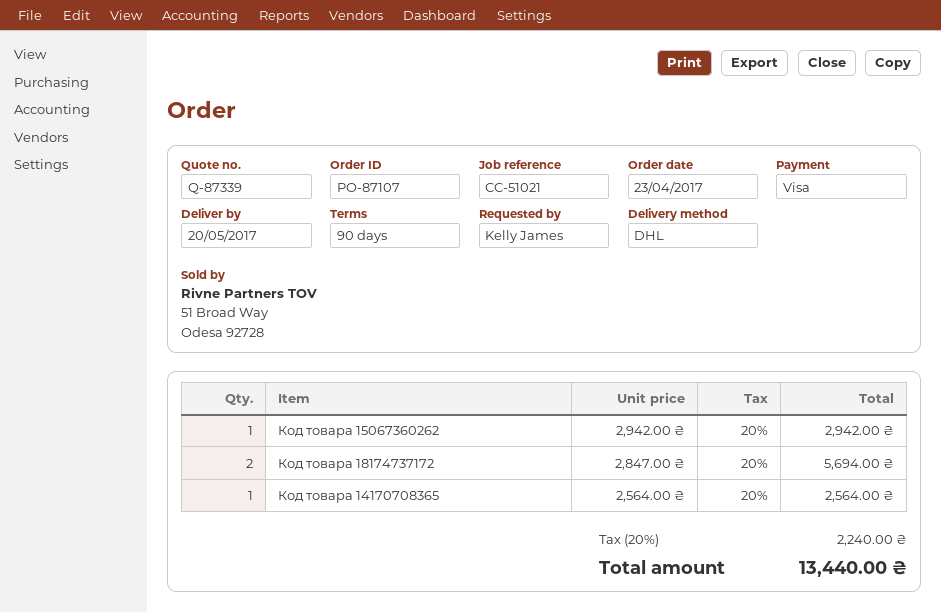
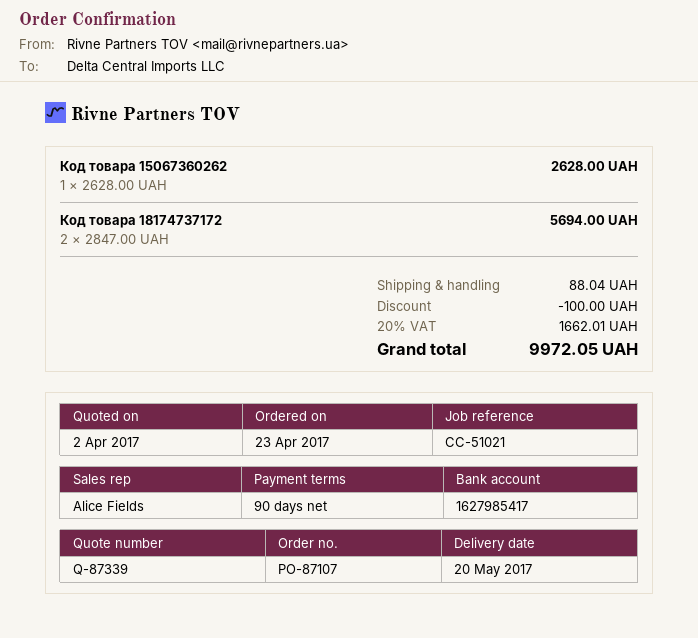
Код товара 15067360262: 1 x 2942.00 = 2942.00 -> 1 x 2628.00 = 2628.00
Код товара 14170708365: 1 x 2564.00 = 2564.00 -> none
discount: none -> 100.00
shipping: none -> 88.04
tax: 20% = 2240.00 -> 20% = 1662.01
total: 13440.00 -> 9972.05

